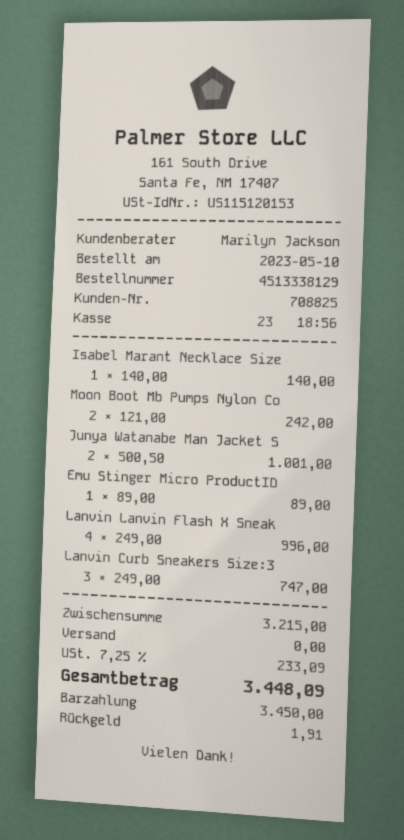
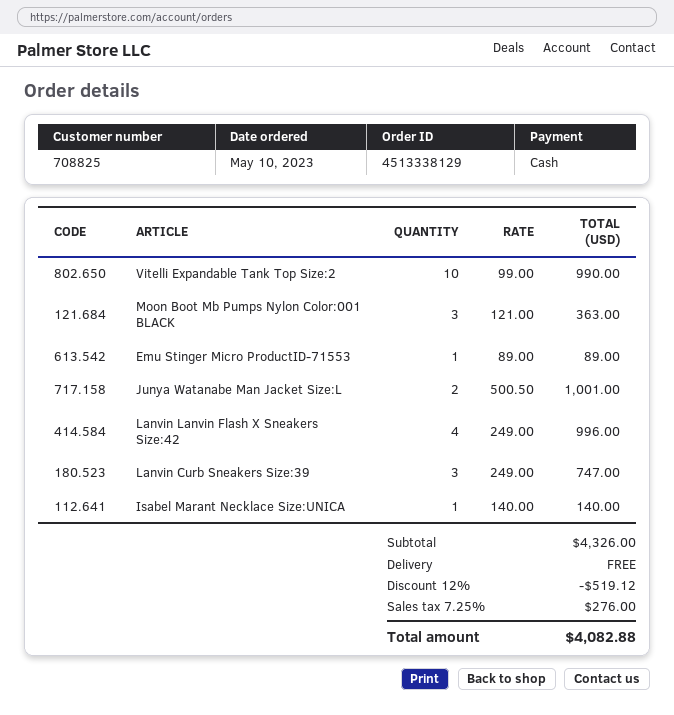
Moon Boot Mb Pumps Nylon Co: 2 x 121.00 = 242.00 -> 3 x 121.00 = 363.00
Vitelli Expandable Tank Top Size:2: none -> 10 x 99.00 = 990.00
subtotal: 3215.00 -> 4326.00
discount: none -> 12% = 519.12
tax: 7.25% = 233.09 -> 7.25% = 276.00
total: 3448.09 -> 4082.88

